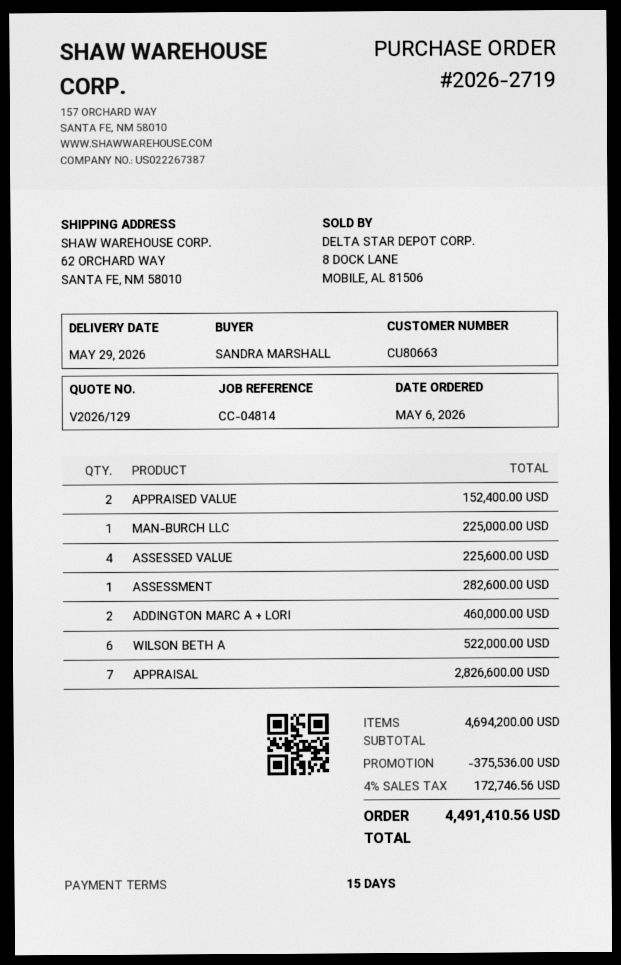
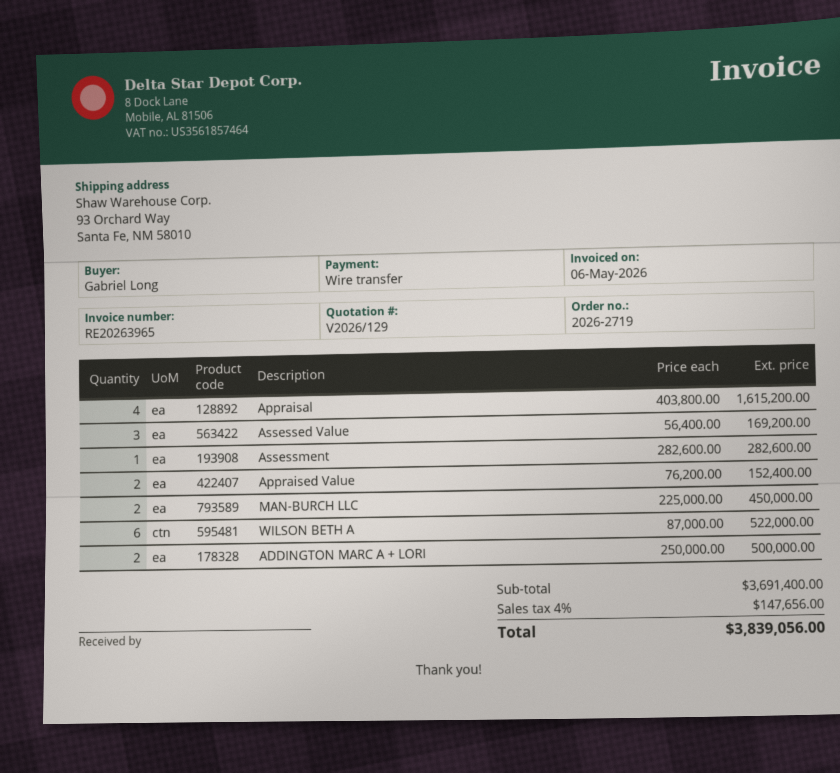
ordered by: SANDRA MARSHALL -> Gabriel Long
ship to: 62 ORCHARD WAY, SANTA FE, NM 58010 -> 93 Orchard Way, Santa Fe, NM 58010
MAN-BURCH LLC: 1 for 225000.00 -> 2 for 450000.00
ASSESSED VALUE: 4 for 225600.00 -> 3 for 169200.00
ADDINGTON MARC A + LORI: 2 for 460000.00 -> 2 for 500000.00
APPRAISAL: 7 for 2826600.00 -> 4 for 1615200.00
subtotal: 4694200.00 -> 3691400.00
discount: 375536.00 -> none
tax: 4% = 172746.56 -> 4% = 147656.00
total: 4491410.56 -> 3839056.00

